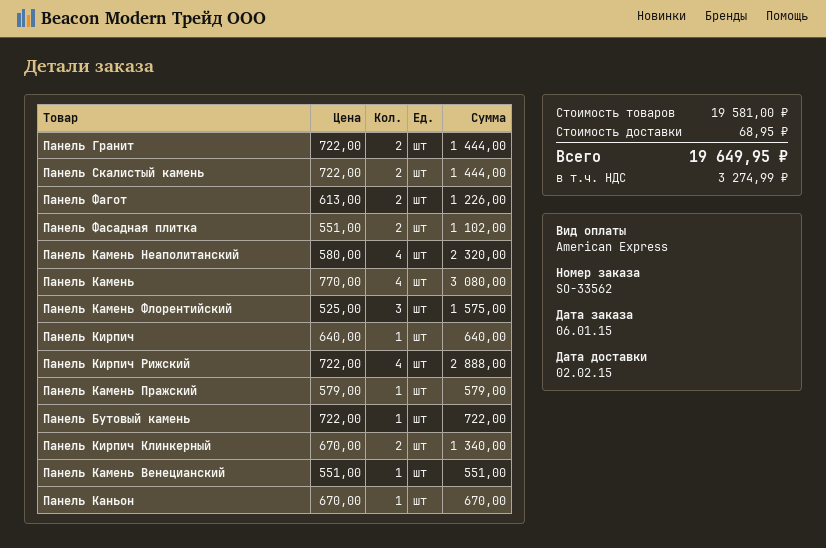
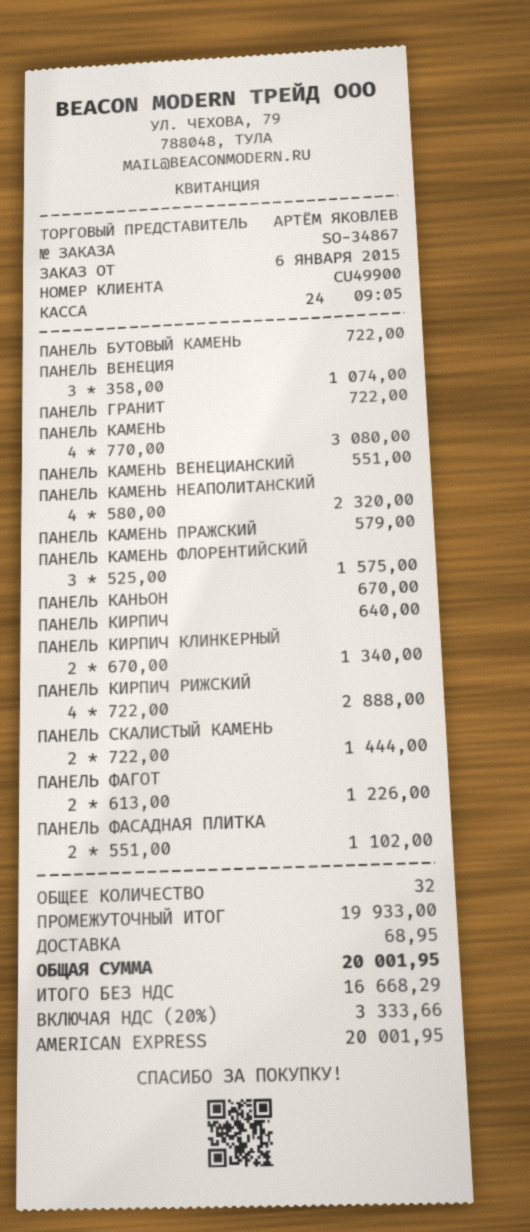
order number: SO-33562 -> SO-34867
Панель Гранит: 2 x 722.00 = 1444.00 -> 1 x 722.00 = 722.00
ПАНЕЛЬ ВЕНЕЦИЯ: none -> 3 x 358.00 = 1074.00
subtotal: 19581.00 -> 19933.00
tax: 3274.99 -> 3333.66
total: 19649.95 -> 20001.95

